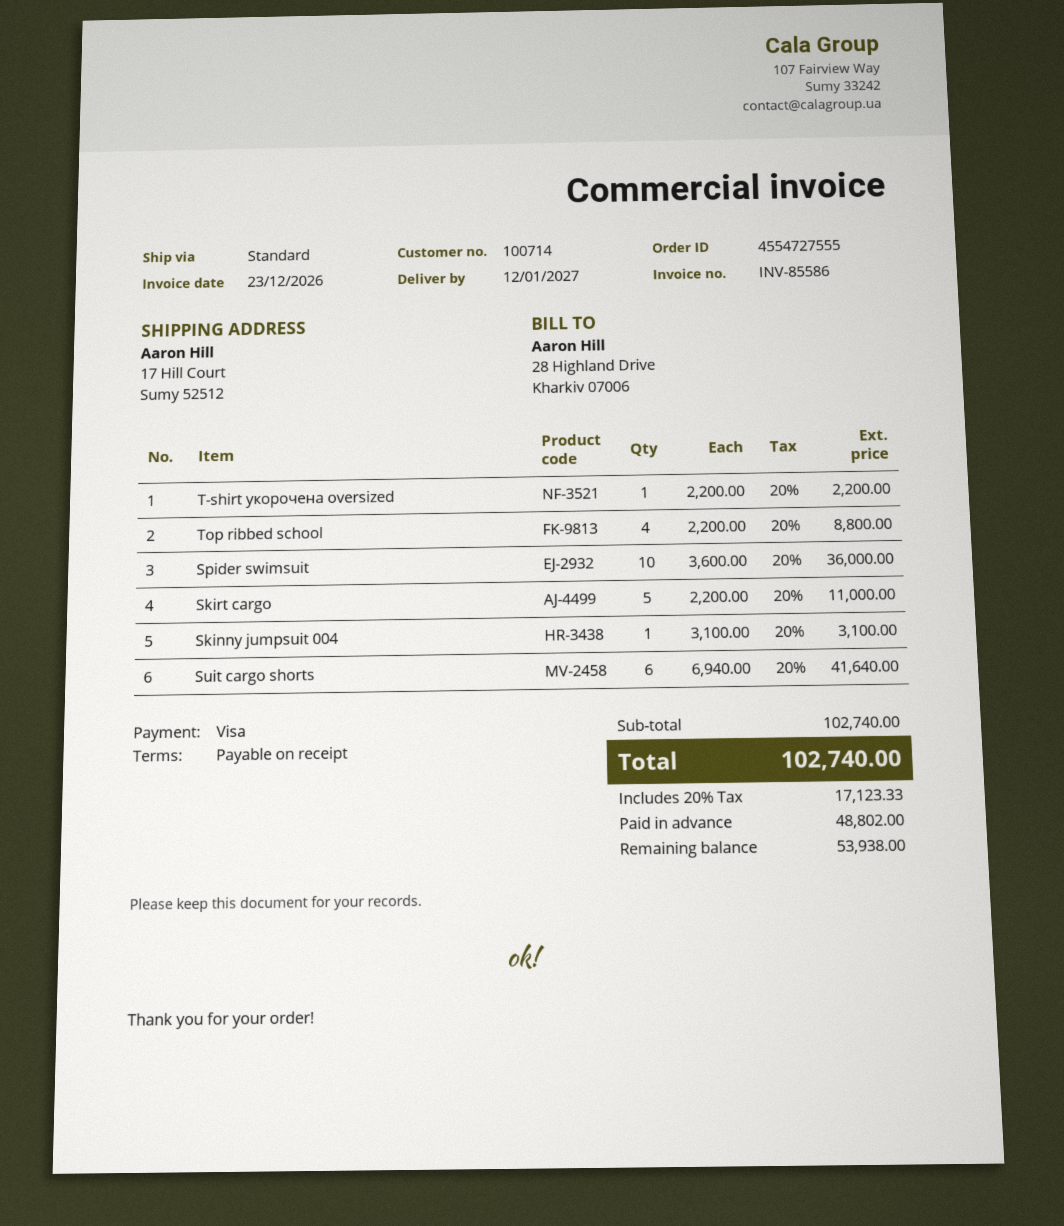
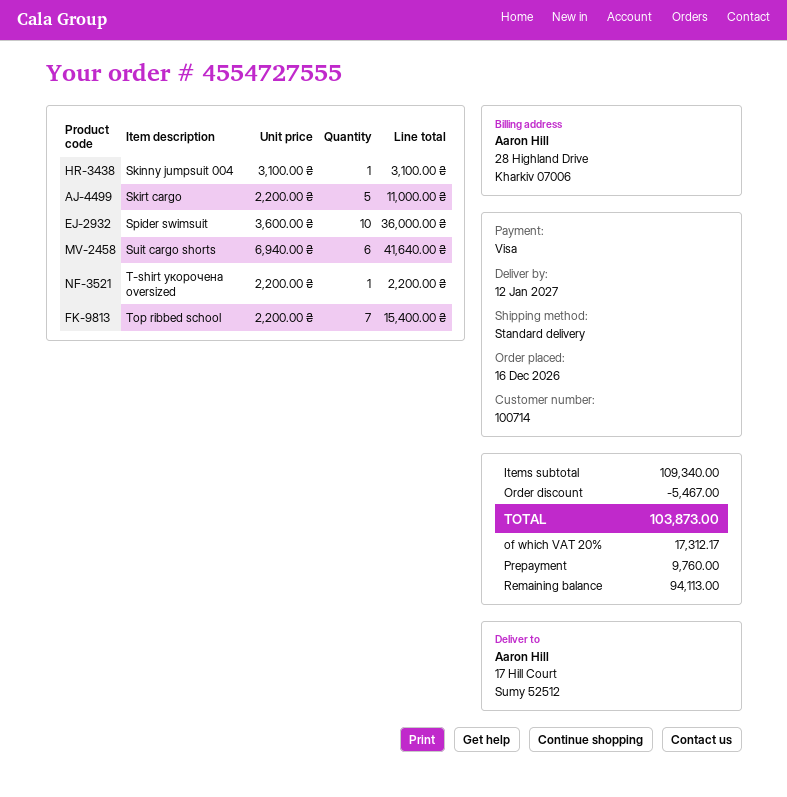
Тоp ribbed school: 4 x 2200.00 = 8800.00 -> 7 x 2200.00 = 15400.00
subtotal: 102740.00 -> 109340.00
discount: none -> 5467.00
tax: 20% = 17123.33 -> 20% = 17312.17
total: 102740.00 -> 103873.00
deposit: 48802.00 -> 9760.00
balance: 53938.00 -> 94113.00

